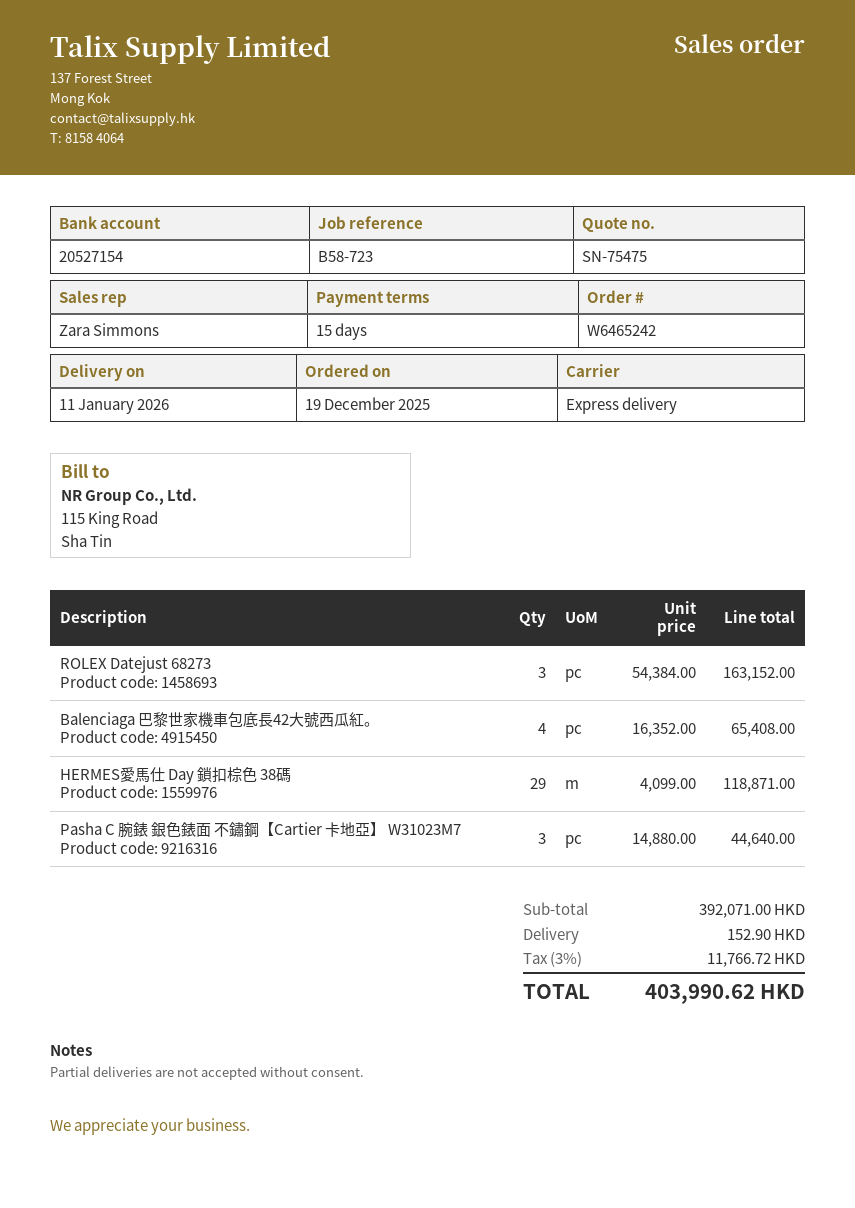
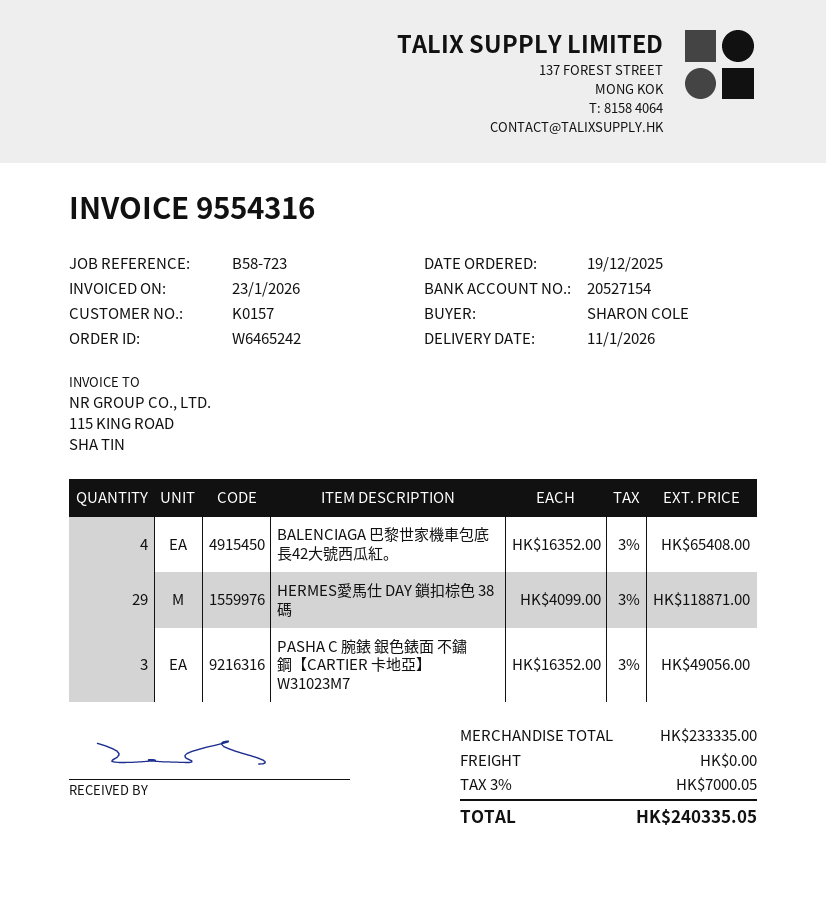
ROLEX Datejust 68273: 3 x 54384.00 = 163152.00 -> none
Pasha C 腕錶 銀色錶面 不鏽鋼【Cartier 卡地亞】 W31023M7: 3 x 14880.00 = 44640.00 -> 3 x 16352.00 = 49056.00
subtotal: 392071.00 -> 233335.00
shipping: 152.90 -> 0.00
tax: 3% = 11766.72 -> 3% = 7000.05
total: 403990.62 -> 240335.05

